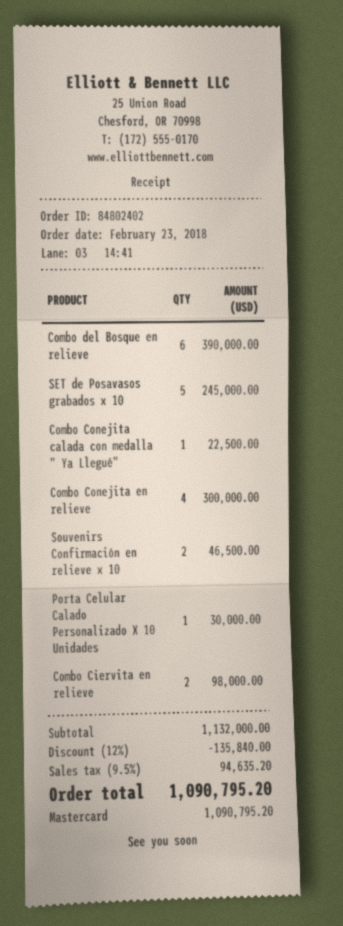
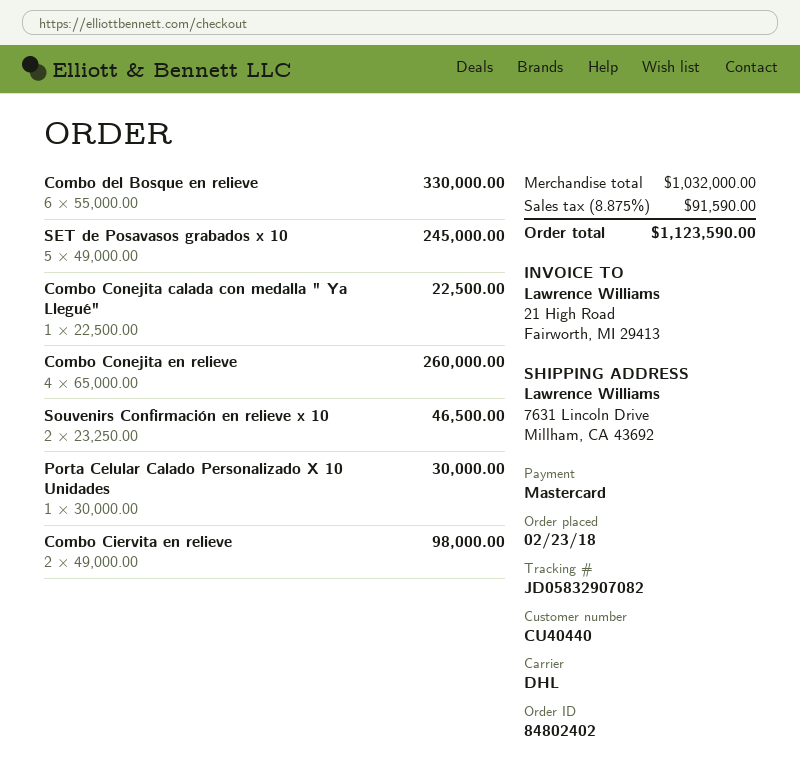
Combo del Bosque en relieve: 6 for 390000.00 -> 6 for 330000.00
Combo Conejita en relieve: 4 for 300000.00 -> 4 for 260000.00
subtotal: 1132000.00 -> 1032000.00
discount: 12% = 135840.00 -> none
tax: 9.5% = 94635.20 -> 8.875% = 91590.00
total: 1090795.20 -> 1123590.00

